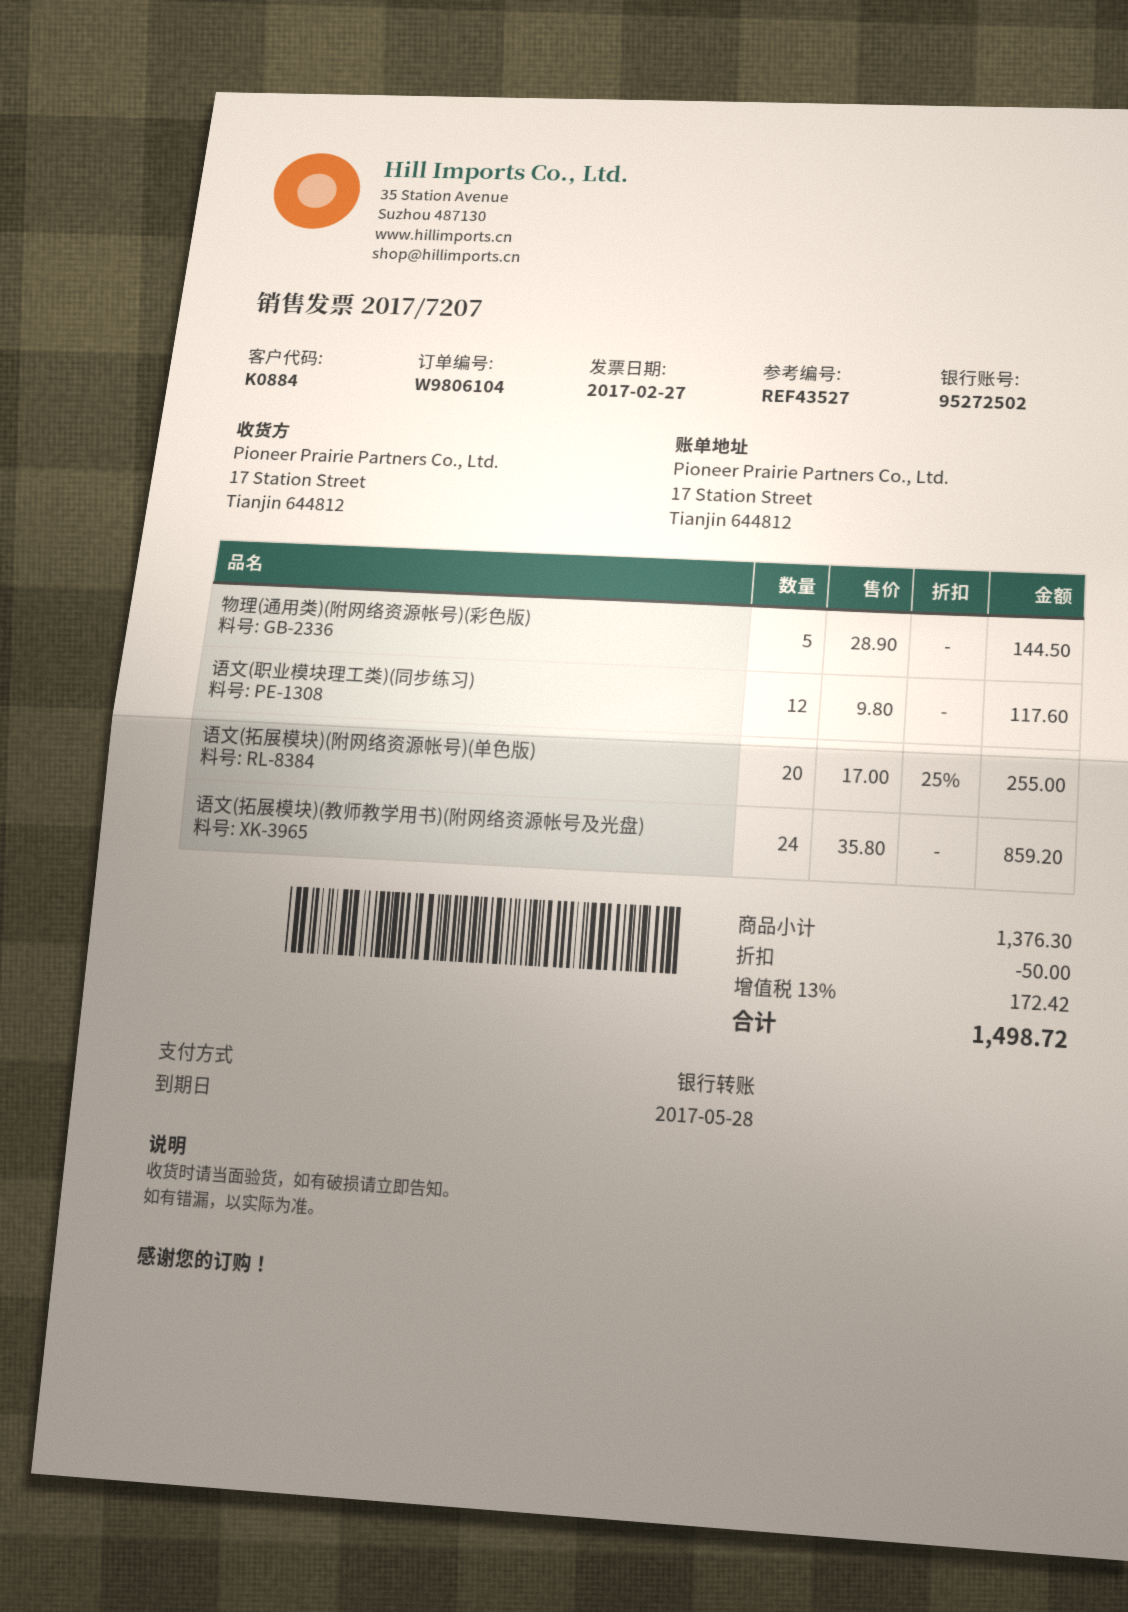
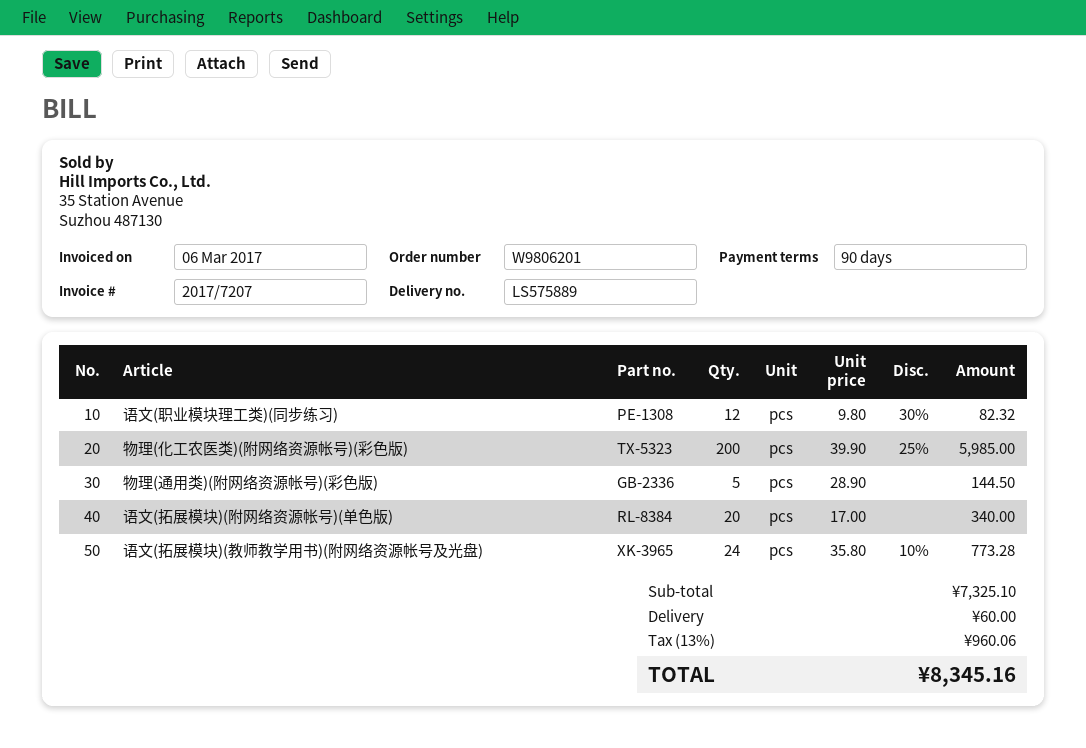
order number: W9806104 -> W9806201
invoice date: 2017-02-27 -> 2017-03-06
语文(职业模块理工类)(同步练习): 12 x 9.80 = 117.60 -> 12 x 9.80 - 30% = 82.32
语文(拓展模块)(附网络资源帐号)(单色版): 20 x 17.00 - 25% = 255.00 -> 20 x 17.00 = 340.00
语文(拓展模块)(教师教学用书)(附网络资源帐号及光盘): 24 x 35.80 = 859.20 -> 24 x 35.80 - 10% = 773.28
物理(化工农医类)(附网络资源帐号)(彩色版): none -> 200 x 39.90 - 25% = 5985.00
subtotal: 1376.30 -> 7325.10
discount: 50.00 -> none
shipping: none -> 60.00
tax: 13% = 172.42 -> 13% = 960.06
total: 1498.72 -> 8345.16

